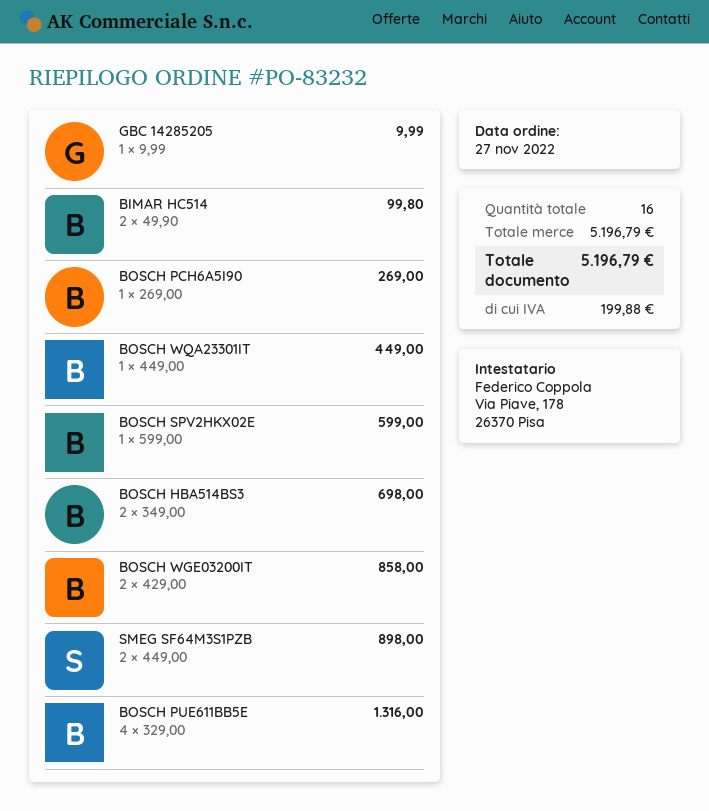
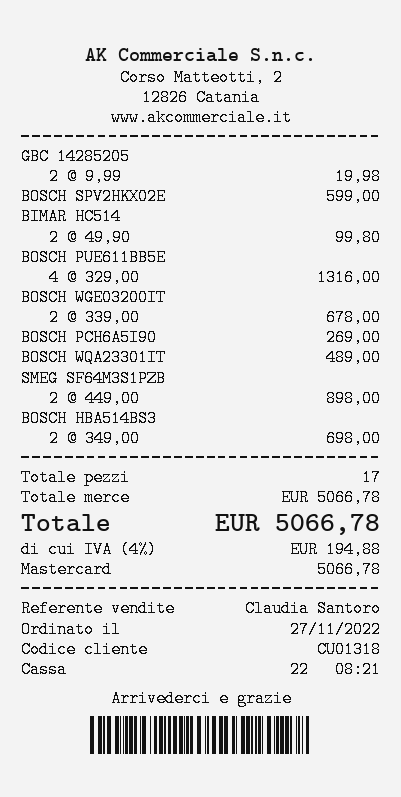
GBC 14285205: 1 x 9.99 = 9.99 -> 2 x 9.99 = 19.98
BOSCH WQA23301IT: 1 x 449.00 = 449.00 -> 1 x 489.00 = 489.00
BOSCH WGE03200IT: 2 x 429.00 = 858.00 -> 2 x 339.00 = 678.00
total quantity: 16 -> 17
subtotal: 5196.79 -> 5066.78
tax: 199.88 -> 194.88
total: 5196.79 -> 5066.78

